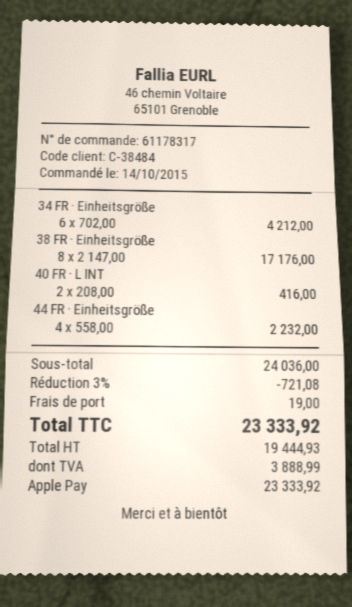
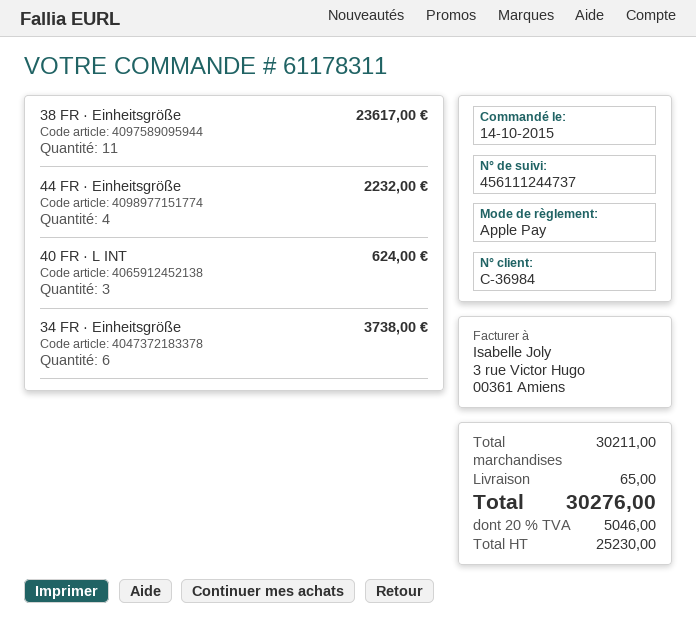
order number: 61178317 -> 61178311
customer number: C-38484 -> C-36984
34 FR · Einheitsgröße: 6 for 4212.00 -> 6 for 3738.00
38 FR · Einheitsgröße: 8 for 17176.00 -> 11 for 23617.00
40 FR · L INT: 2 for 416.00 -> 3 for 624.00
subtotal: 24036.00 -> 30211.00
discount: 3% = 721.08 -> none
shipping: 19.00 -> 65.00
net: 19444.93 -> 25230.00
tax: 3888.99 -> 5046.00
total: 23333.92 -> 30276.00

